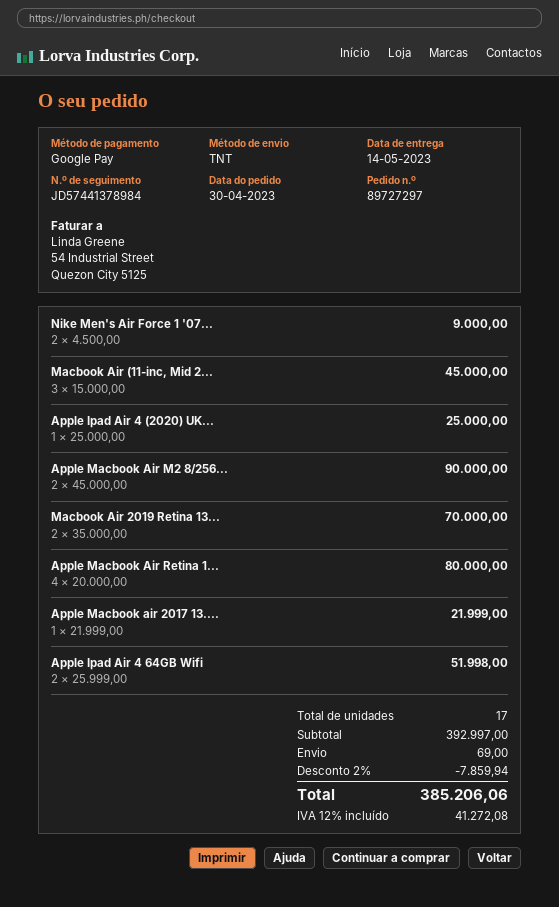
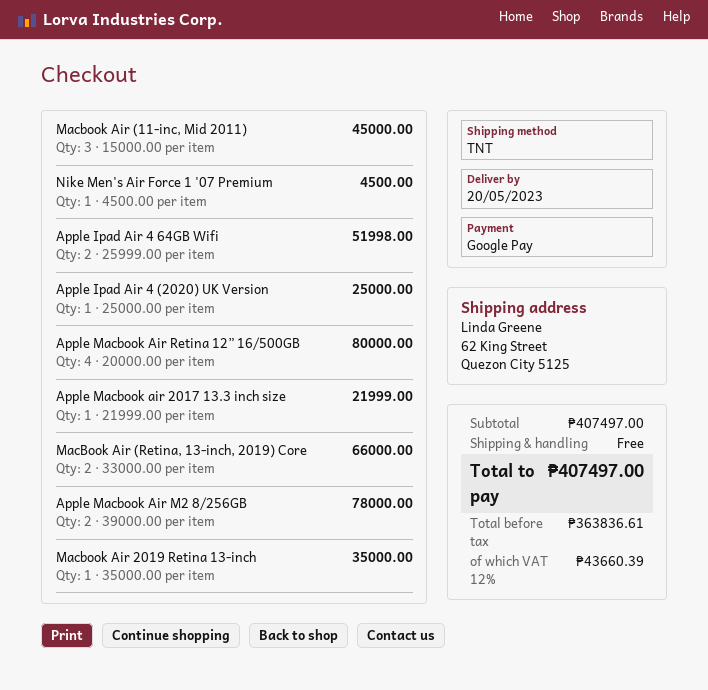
delivery date: 2023-05-14 -> 2023-05-20
Nike Men's Air Force 1 '07...: 2 x 4500.00 = 9000.00 -> 1 x 4500.00 = 4500.00
Apple Macbook Air M2 8/256...: 2 x 45000.00 = 90000.00 -> 2 x 39000.00 = 78000.00
Macbook Air 2019 Retina 13...: 2 x 35000.00 = 70000.00 -> 1 x 35000.00 = 35000.00
MacBook Air (Retina, 13-inch, 2019) Core: none -> 2 x 33000.00 = 66000.00
subtotal: 392997.00 -> 407497.00
discount: 2% = 7859.94 -> none
shipping: 69.00 -> 0.00
tax: 12% = 41272.08 -> 12% = 43660.39
total: 385206.06 -> 407497.00

